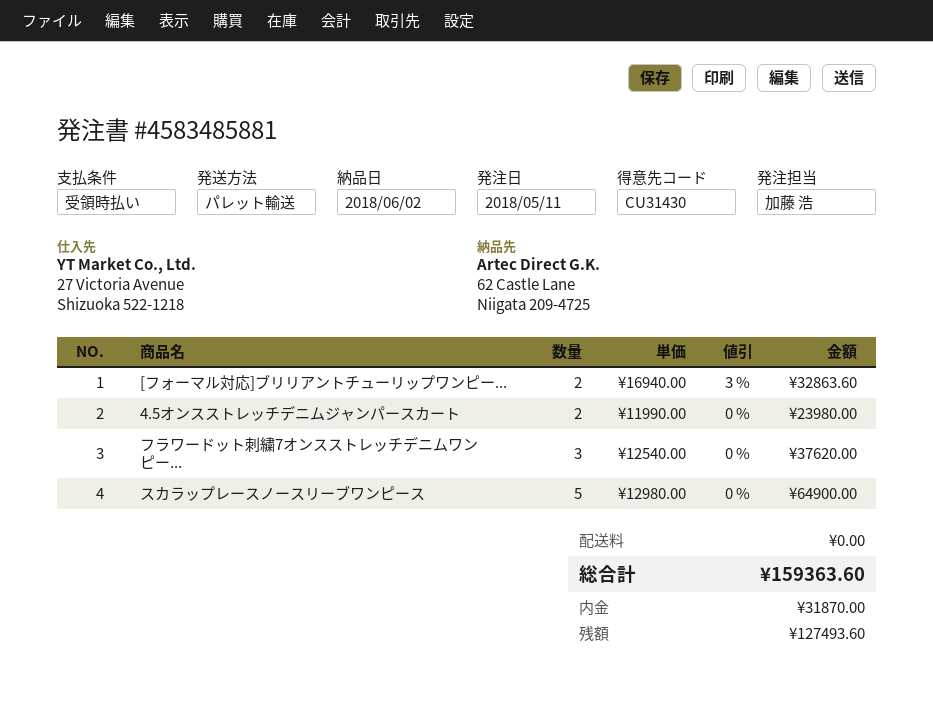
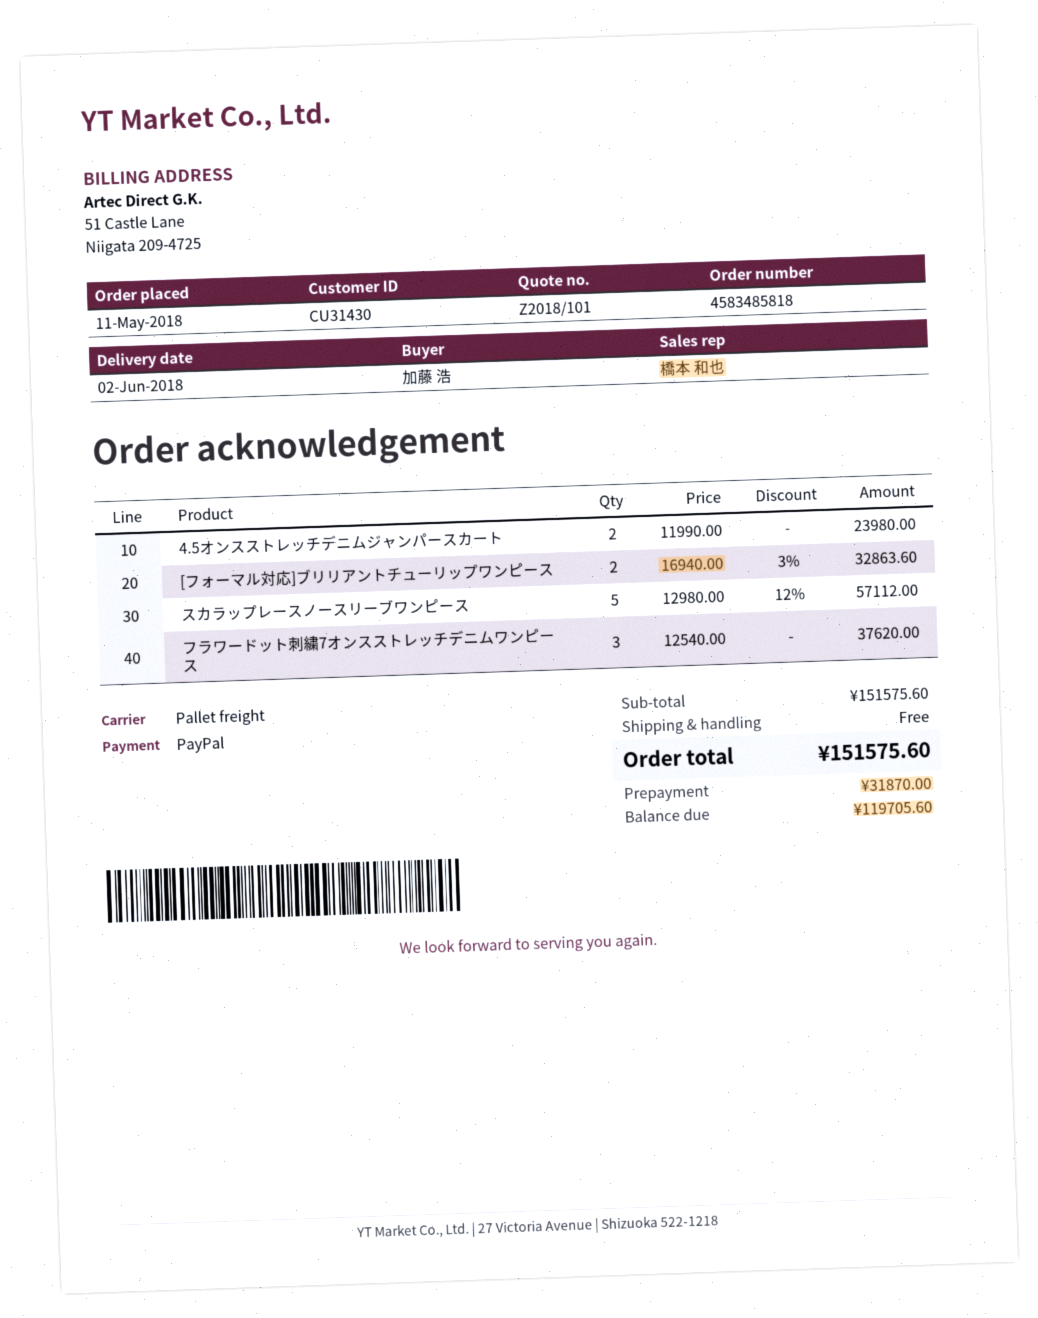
order number: 4583485881 -> 4583485818
スカラップレースノースリーブワンピース: 5 x 12980.00 = 64900.00 -> 5 x 12980.00 - 12% = 57112.00
total: 159363.60 -> 151575.60
balance: 127493.60 -> 119705.60

